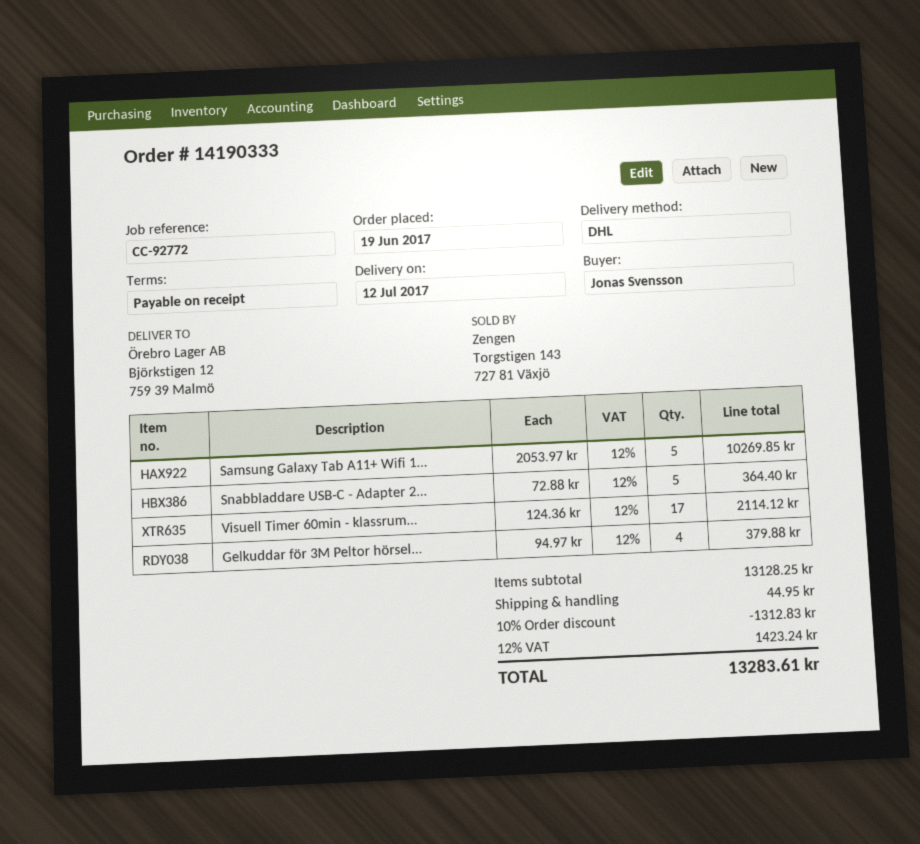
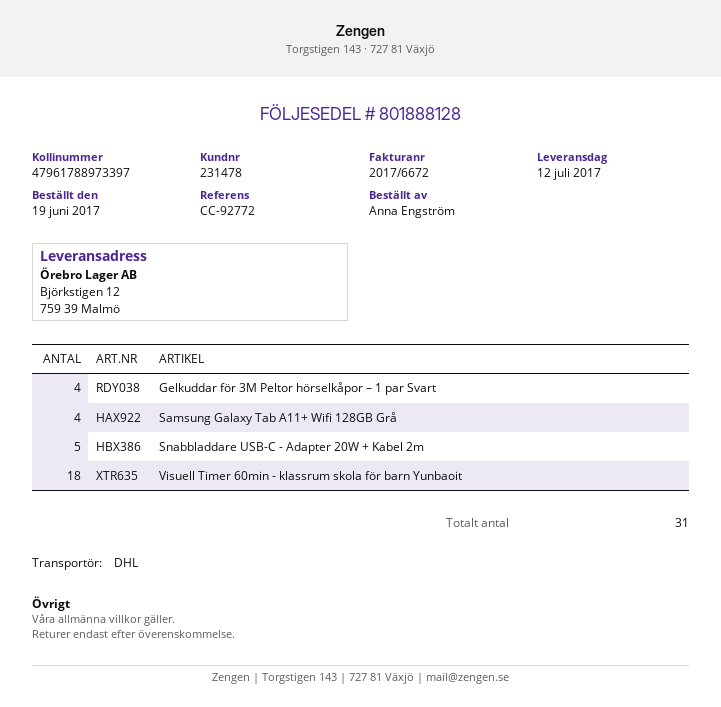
ordered by: Jonas Svensson -> Anna Engström
Samsung Galaxy Tab A11+ Wifi 1...: 5 -> 4
Visuell Timer 60min - klassrum...: 17 -> 18

